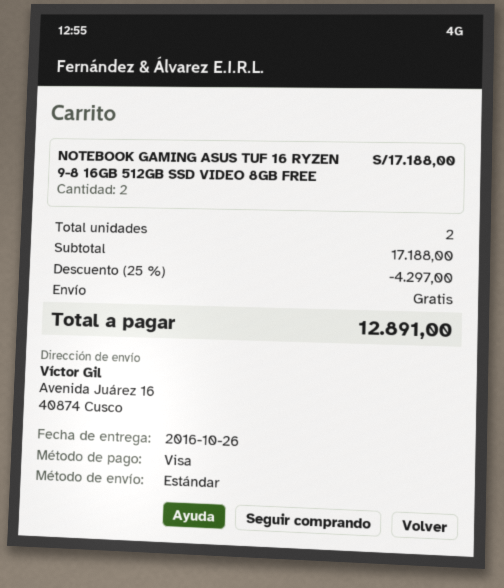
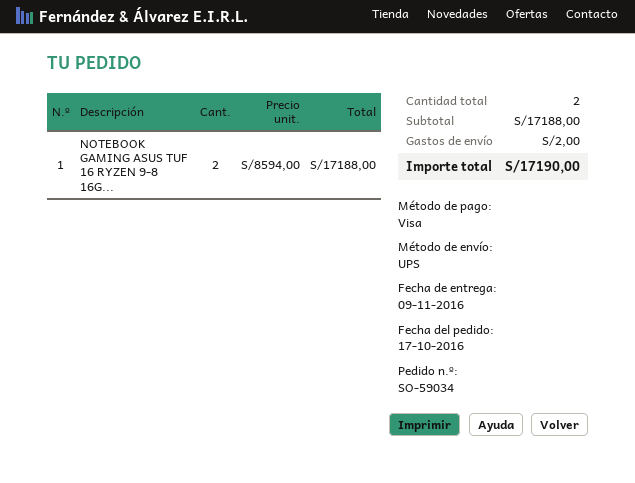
delivery date: 2016-10-26 -> 2016-11-09
shipping method: standard -> UPS
discount: 25% = 4297.00 -> none
shipping: 0.00 -> 2.00
total: 12891.00 -> 17190.00

